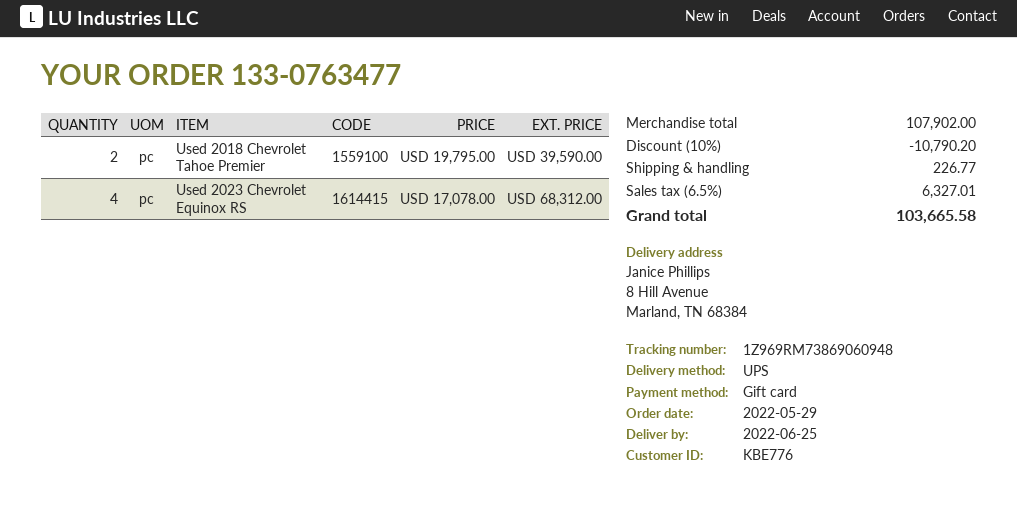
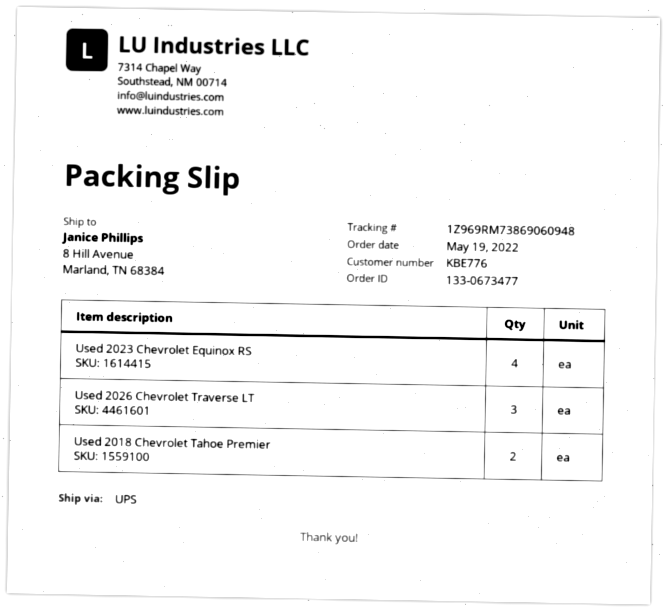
order number: 133-0763477 -> 133-0673477
order date: 2022-05-29 -> 2022-05-19
Used 2026 Chevrolet Traverse LT: none -> 3

